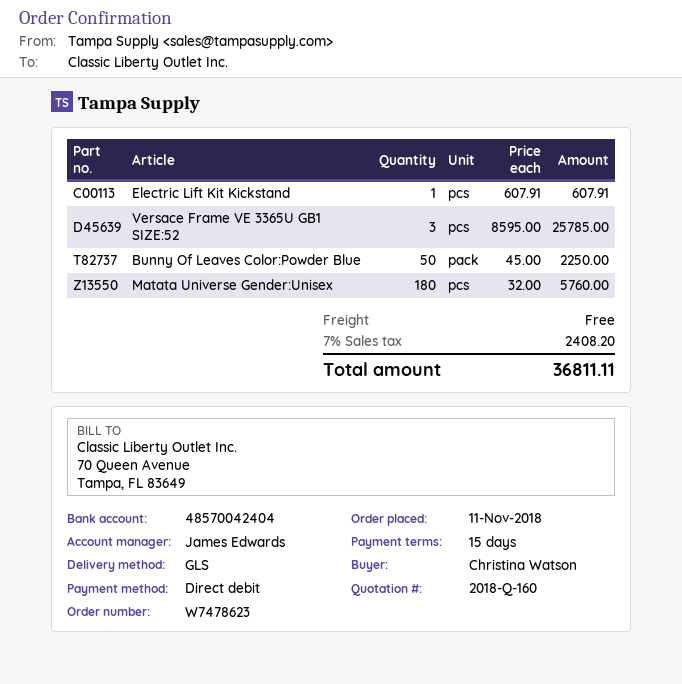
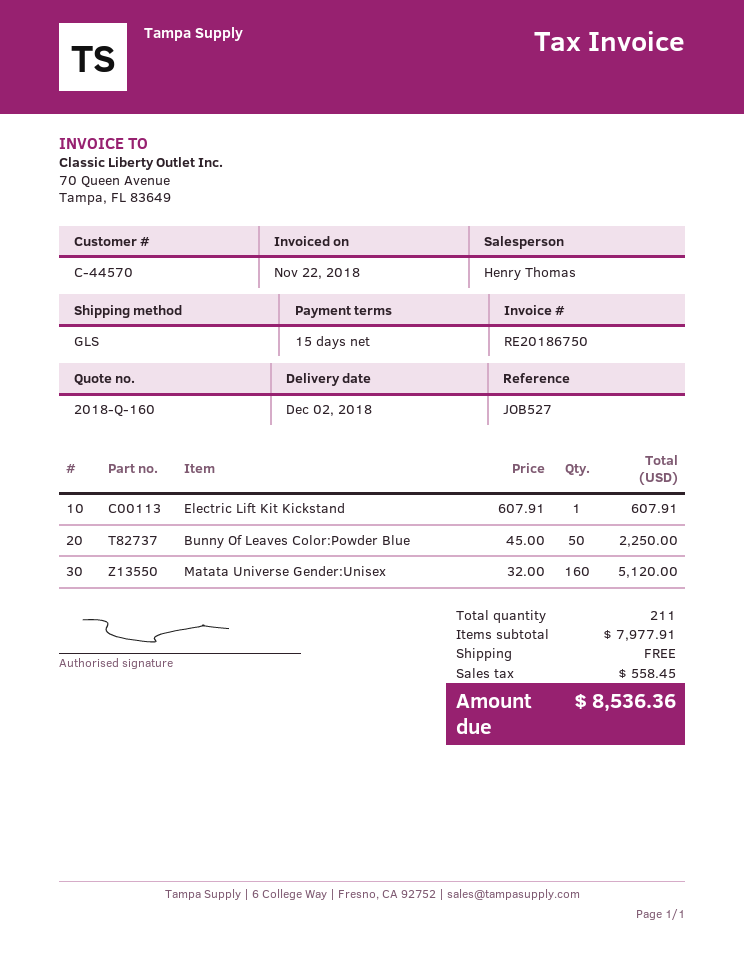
sales rep: James Edwards -> Henry Thomas
Versace Frame VE 3365U GB1 SIZE:52: 3 x 8595.00 = 25785.00 -> none
Matata Universe Gender:Unisex: 180 x 32.00 = 5760.00 -> 160 x 32.00 = 5120.00
tax: 2408.20 -> 558.45
total: 36811.11 -> 8536.36

